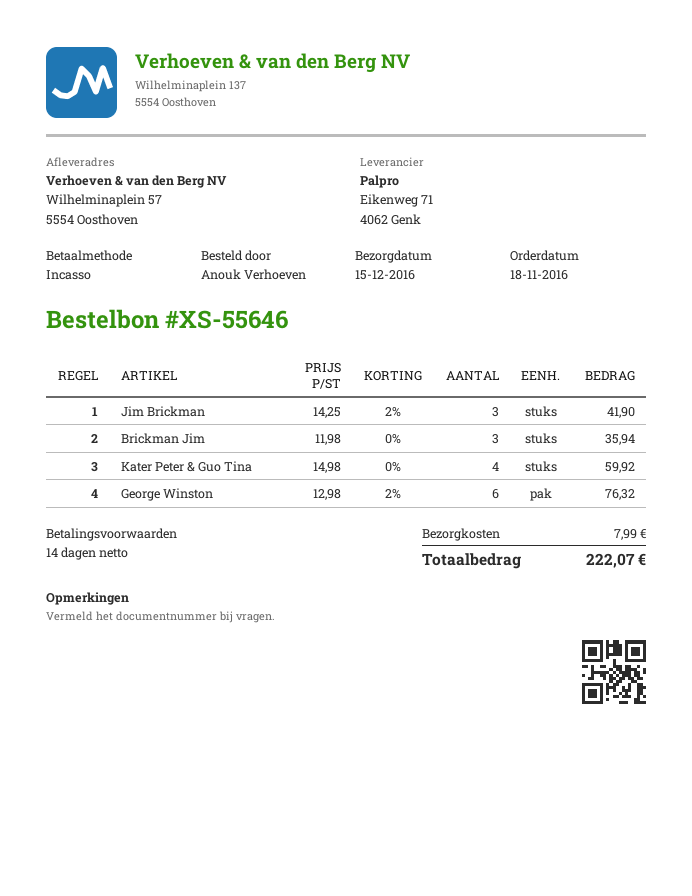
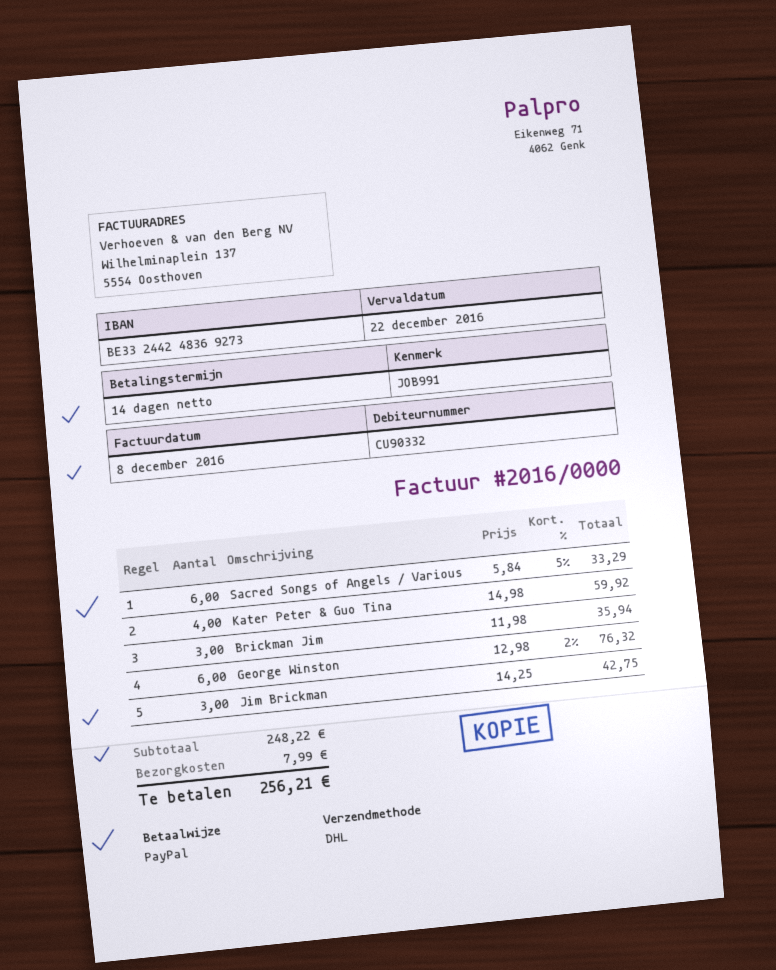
payment method: direct debit -> PayPal
Jim Brickman: 3 x 14.25 - 2% = 41.90 -> 3 x 14.25 = 42.75
Sacred Songs of Angels / Various: none -> 6 x 5.84 - 5% = 33.29
total: 222.07 -> 256.21

